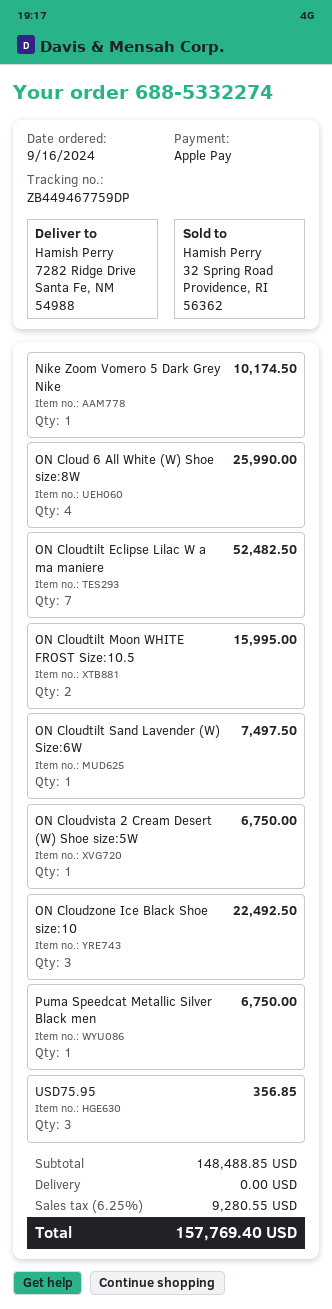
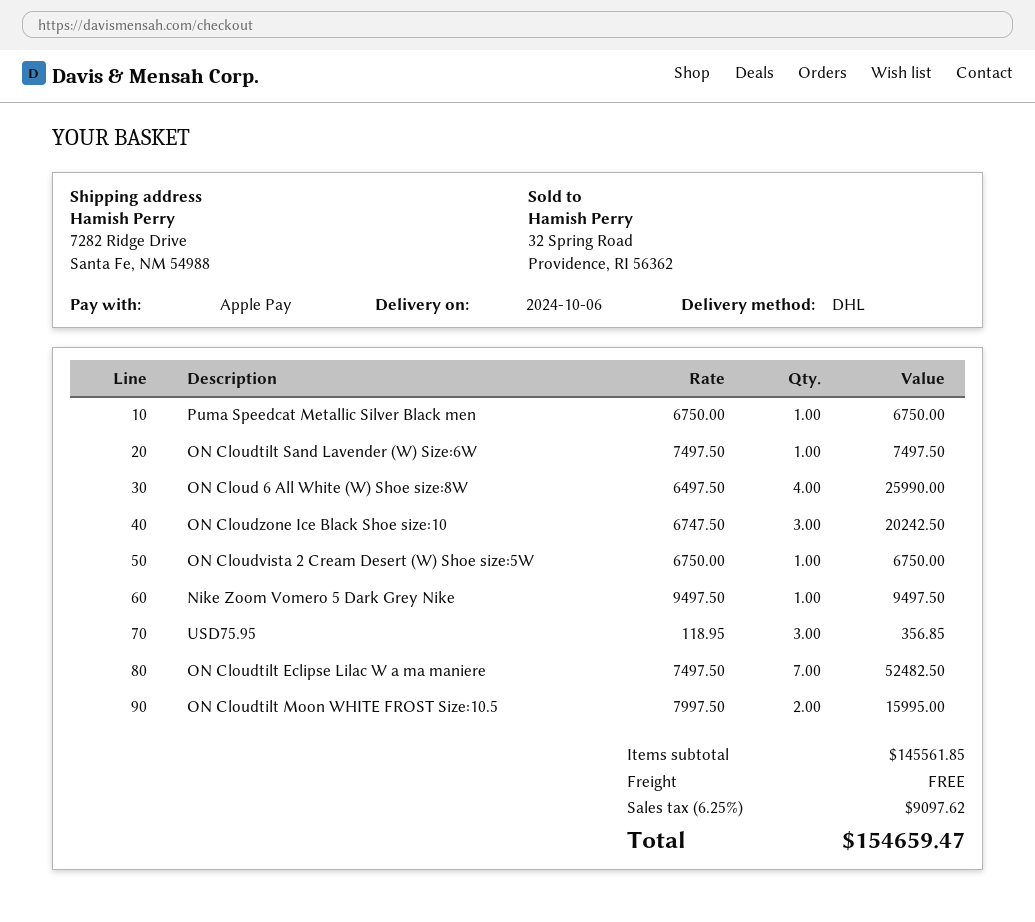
Nike Zoom Vomero 5 Dark Grey Nike: 1 for 10174.50 -> 1 for 9497.50
ON Cloudzone Ice Black Shoe size:10: 3 for 22492.50 -> 3 for 20242.50
subtotal: 148488.85 -> 145561.85
tax: 6.25% = 9280.55 -> 6.25% = 9097.62
total: 157769.40 -> 154659.47

